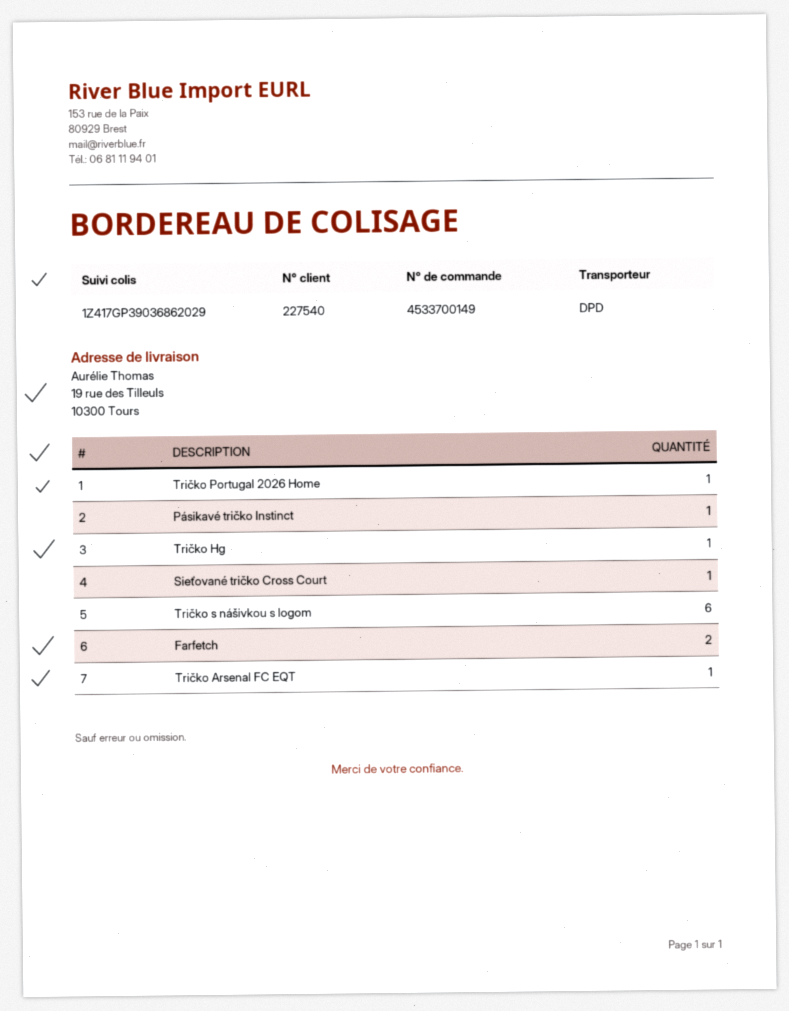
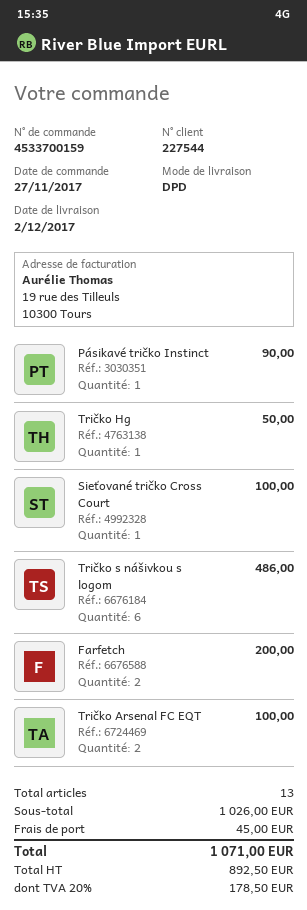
order number: 4533700149 -> 4533700159
customer number: 227540 -> 227544
Tričko Portugal 2026 Home: 1 -> none
Tričko Arsenal FC EQT: 1 -> 2

